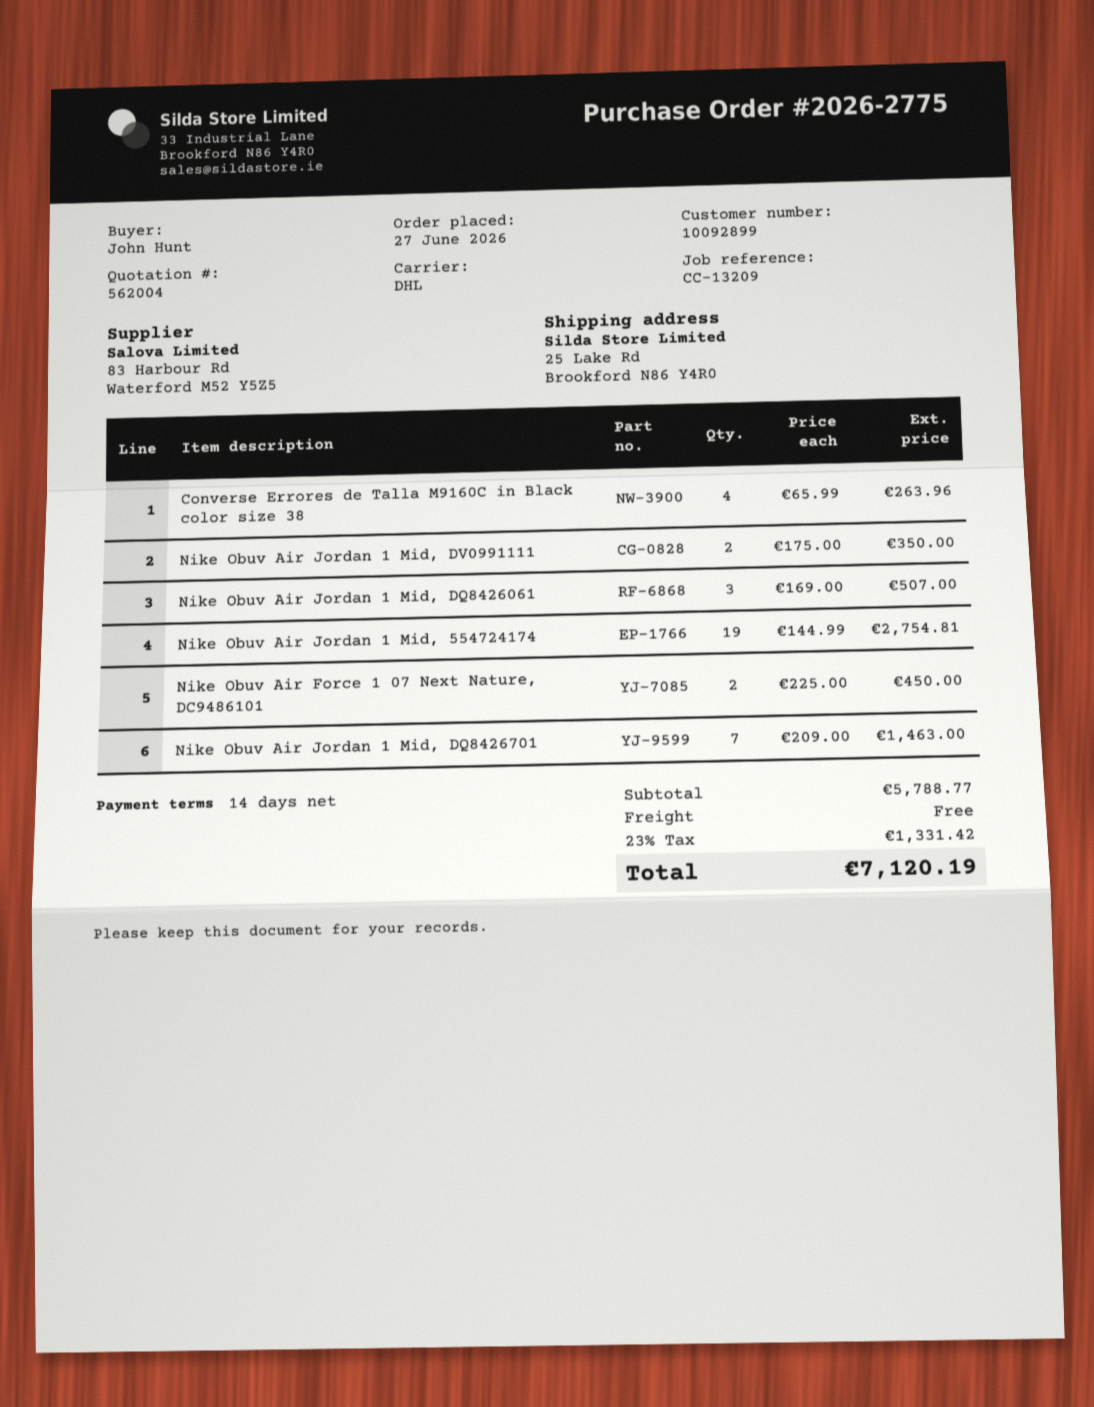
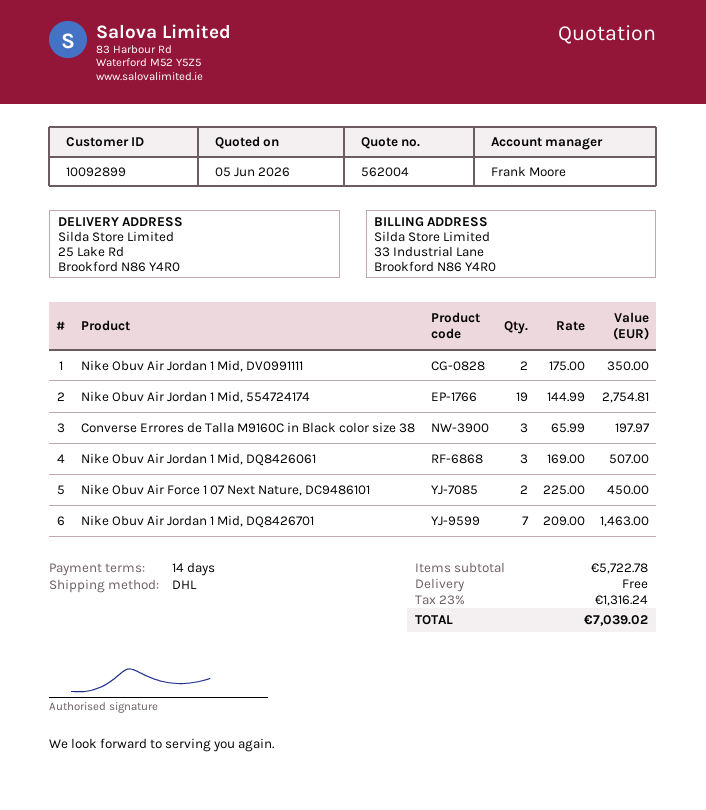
Converse Errores de Talla M9160C in Black color size 38: 4 x 65.99 = 263.96 -> 3 x 65.99 = 197.97
subtotal: 5788.77 -> 5722.78
tax: 23% = 1331.42 -> 23% = 1316.24
total: 7120.19 -> 7039.02

